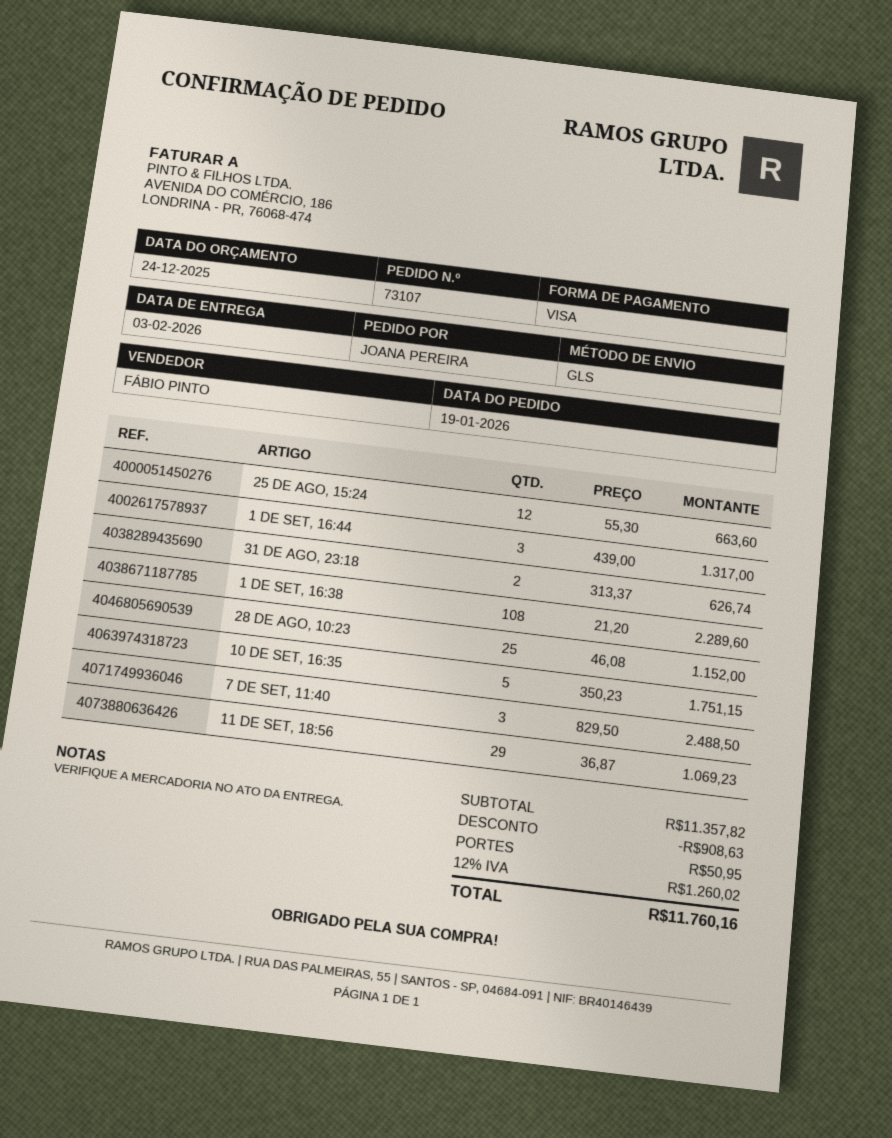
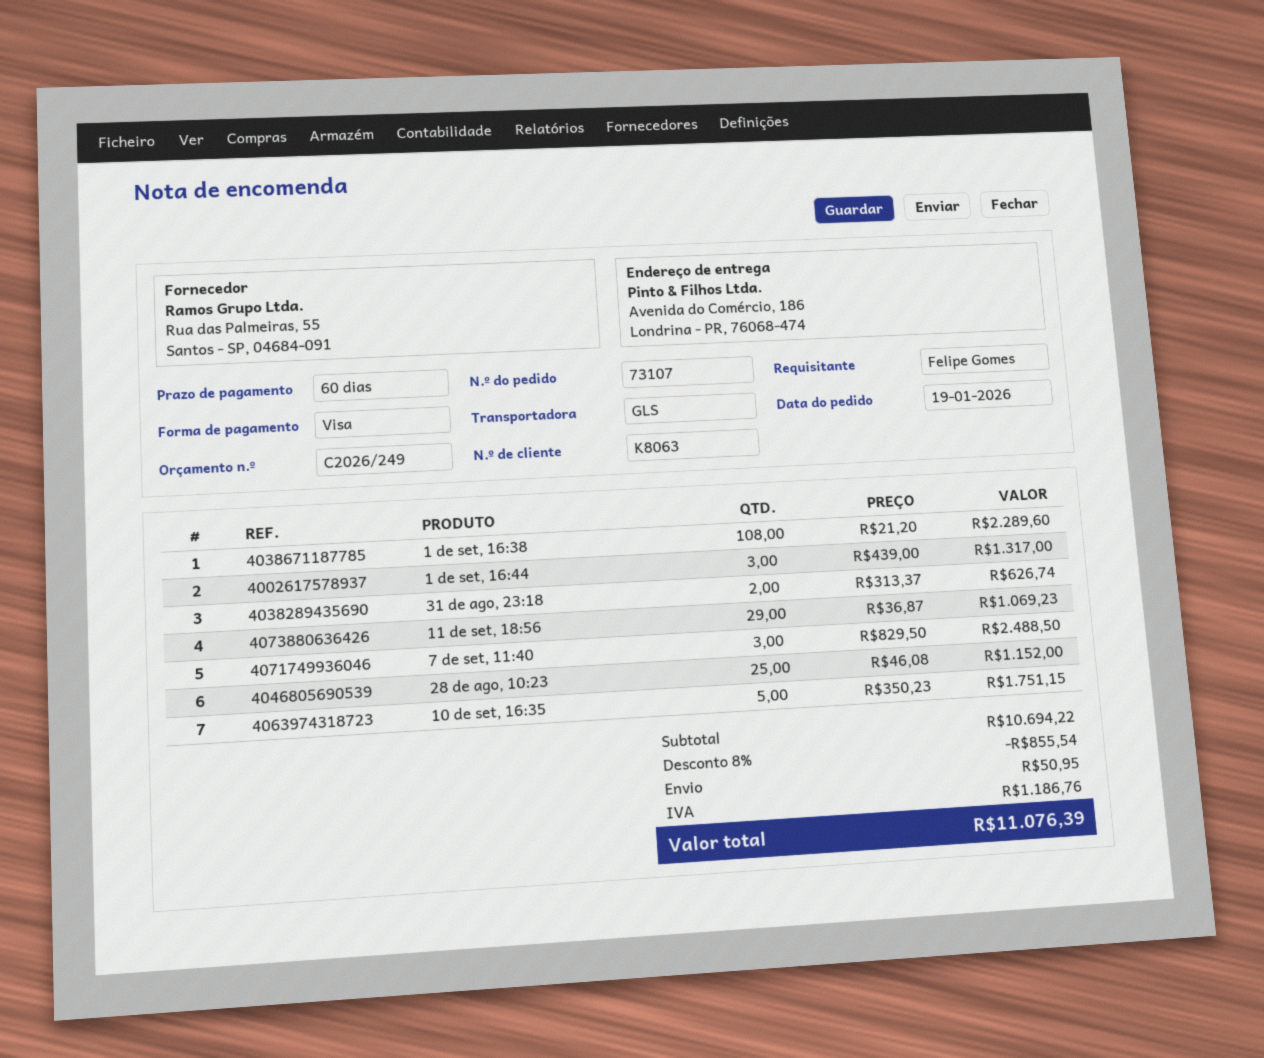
ordered by: JOANA PEREIRA -> Felipe Gomes
25 DE AGO, 15:24: 12 x 55.30 = 663.60 -> none
subtotal: 11357.82 -> 10694.22
discount: 908.63 -> 855.54
tax: 1260.02 -> 1186.76
total: 11760.16 -> 11076.39

